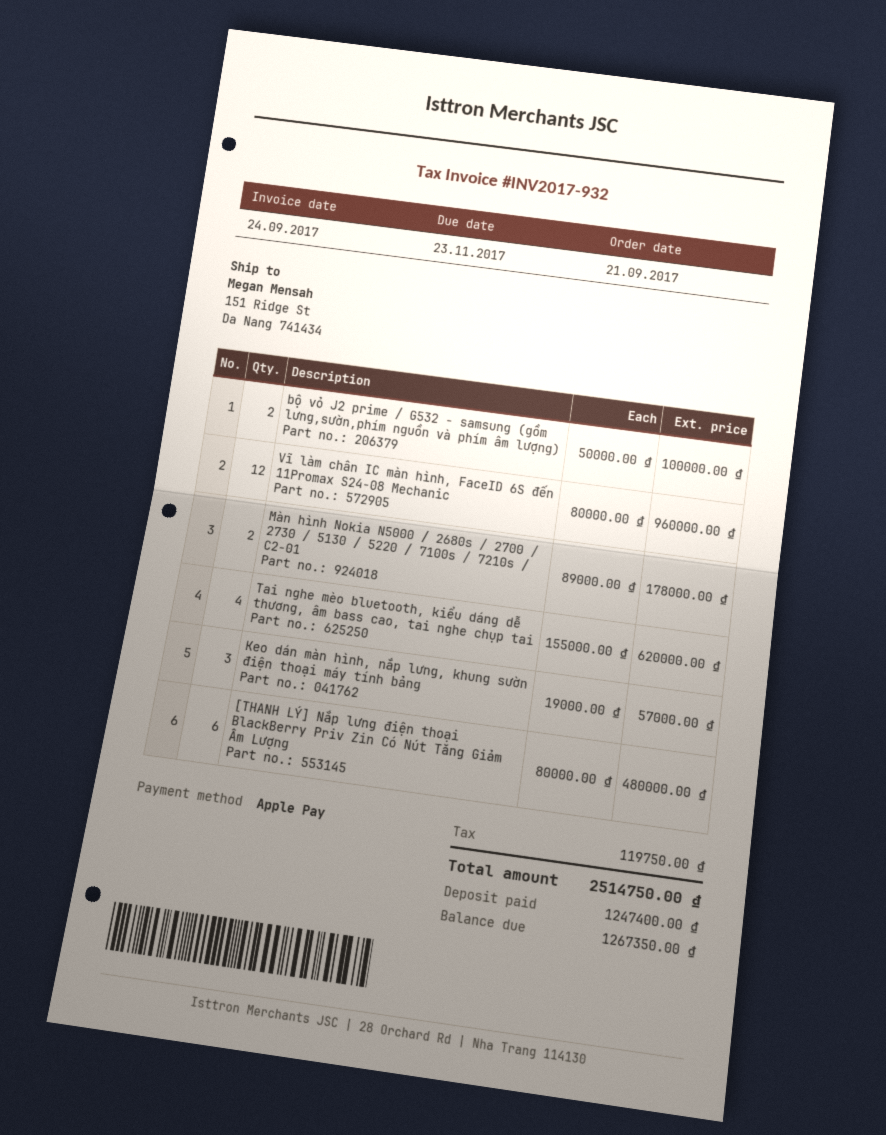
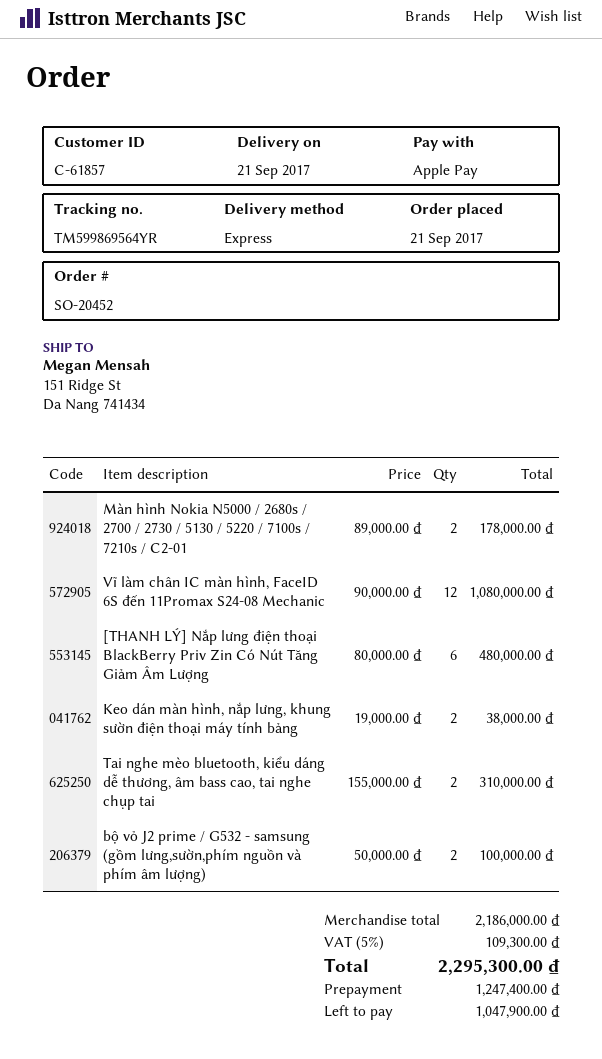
Vĩ làm chân IC màn hình, FaceID 6S đến 11Promax S24-08 Mechanic: 12 x 80000.00 = 960000.00 -> 12 x 90000.00 = 1080000.00
Tai nghe mèo bluetooth, kiểu dáng dễ thương, âm bass cao, tai nghe chụp tai: 4 x 155000.00 = 620000.00 -> 2 x 155000.00 = 310000.00
Keo dán màn hình, nắp lưng, khung sườn điện thoại máy tính bảng: 3 x 19000.00 = 57000.00 -> 2 x 19000.00 = 38000.00
tax: 119750.00 -> 109300.00
total: 2514750.00 -> 2295300.00
balance: 1267350.00 -> 1047900.00

